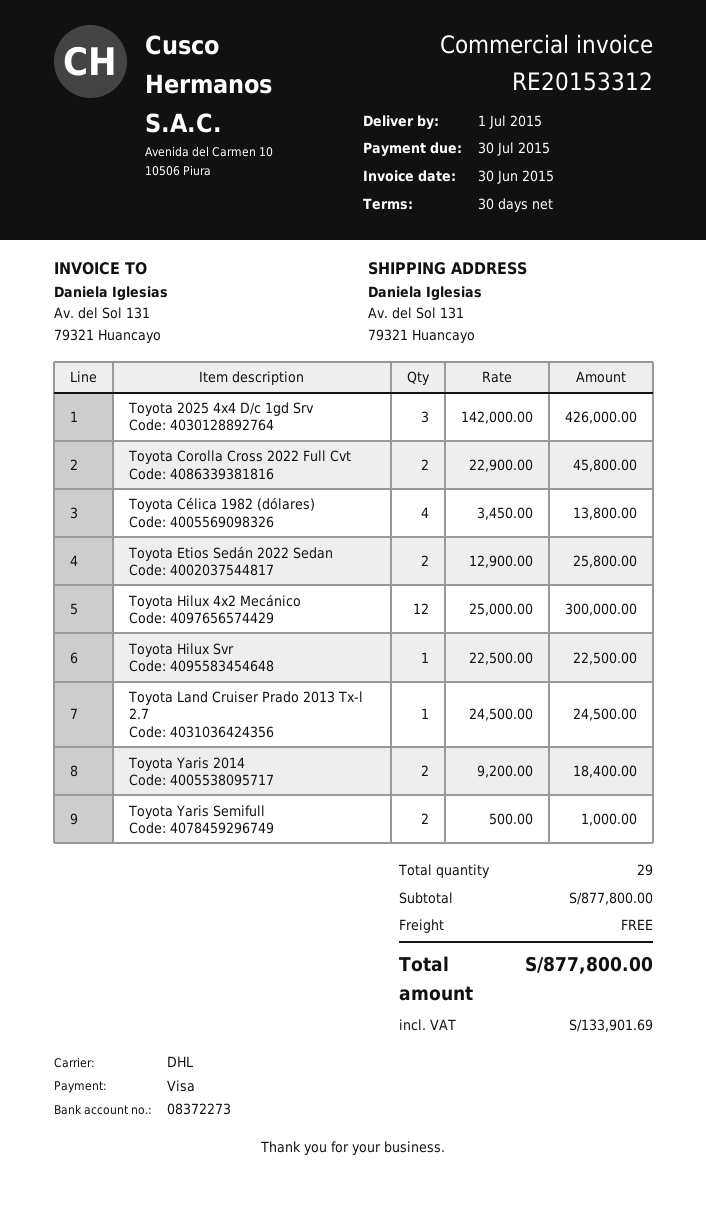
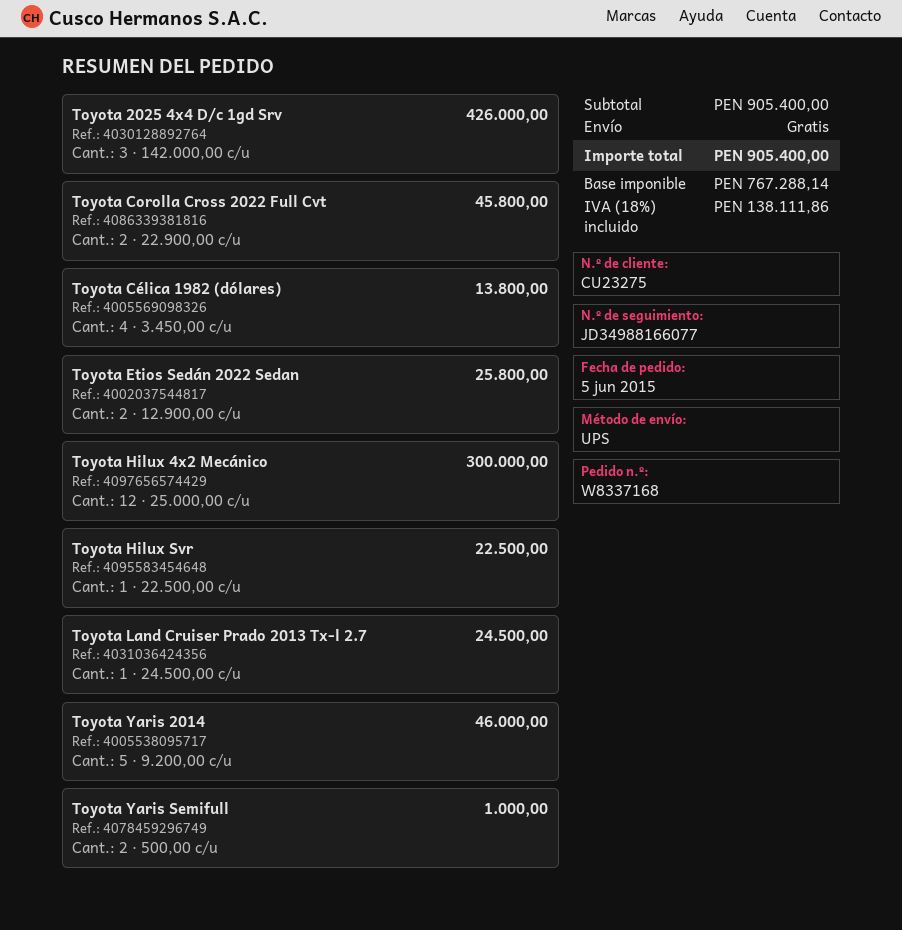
shipping method: DHL -> UPS
Toyota Yaris 2014: 2 x 9200.00 = 18400.00 -> 5 x 9200.00 = 46000.00
subtotal: 877800.00 -> 905400.00
tax: 133901.69 -> 138111.86
total: 877800.00 -> 905400.00

